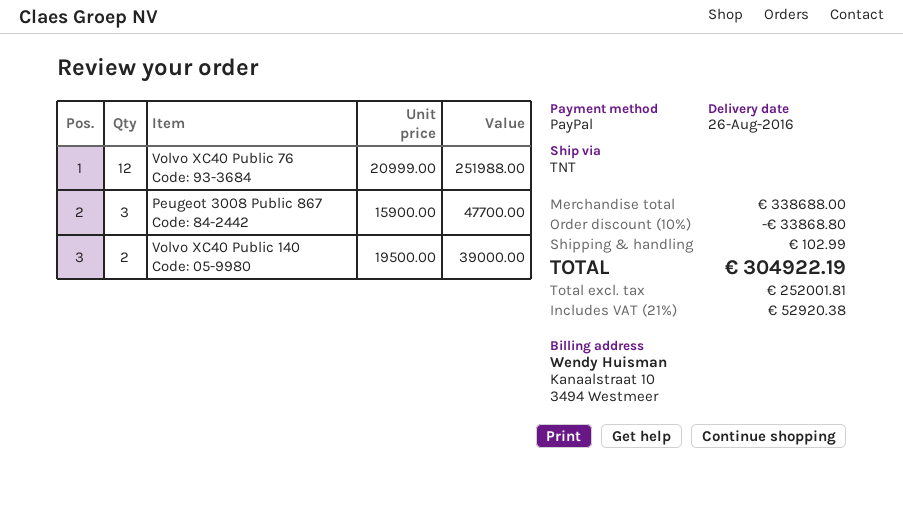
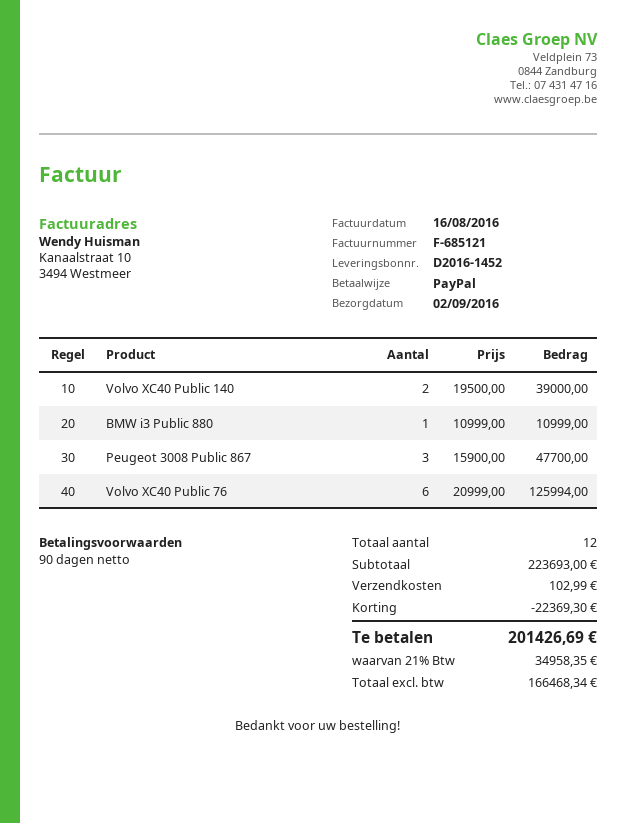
delivery date: 2016-08-26 -> 2016-09-02
Volvo XC40 Public 76: 12 x 20999.00 = 251988.00 -> 6 x 20999.00 = 125994.00
BMW i3 Public 880: none -> 1 x 10999.00 = 10999.00
subtotal: 338688.00 -> 223693.00
discount: 33868.80 -> 22369.30
net: 252001.81 -> 166468.34
tax: 21% = 52920.38 -> 21% = 34958.35
total: 304922.19 -> 201426.69

